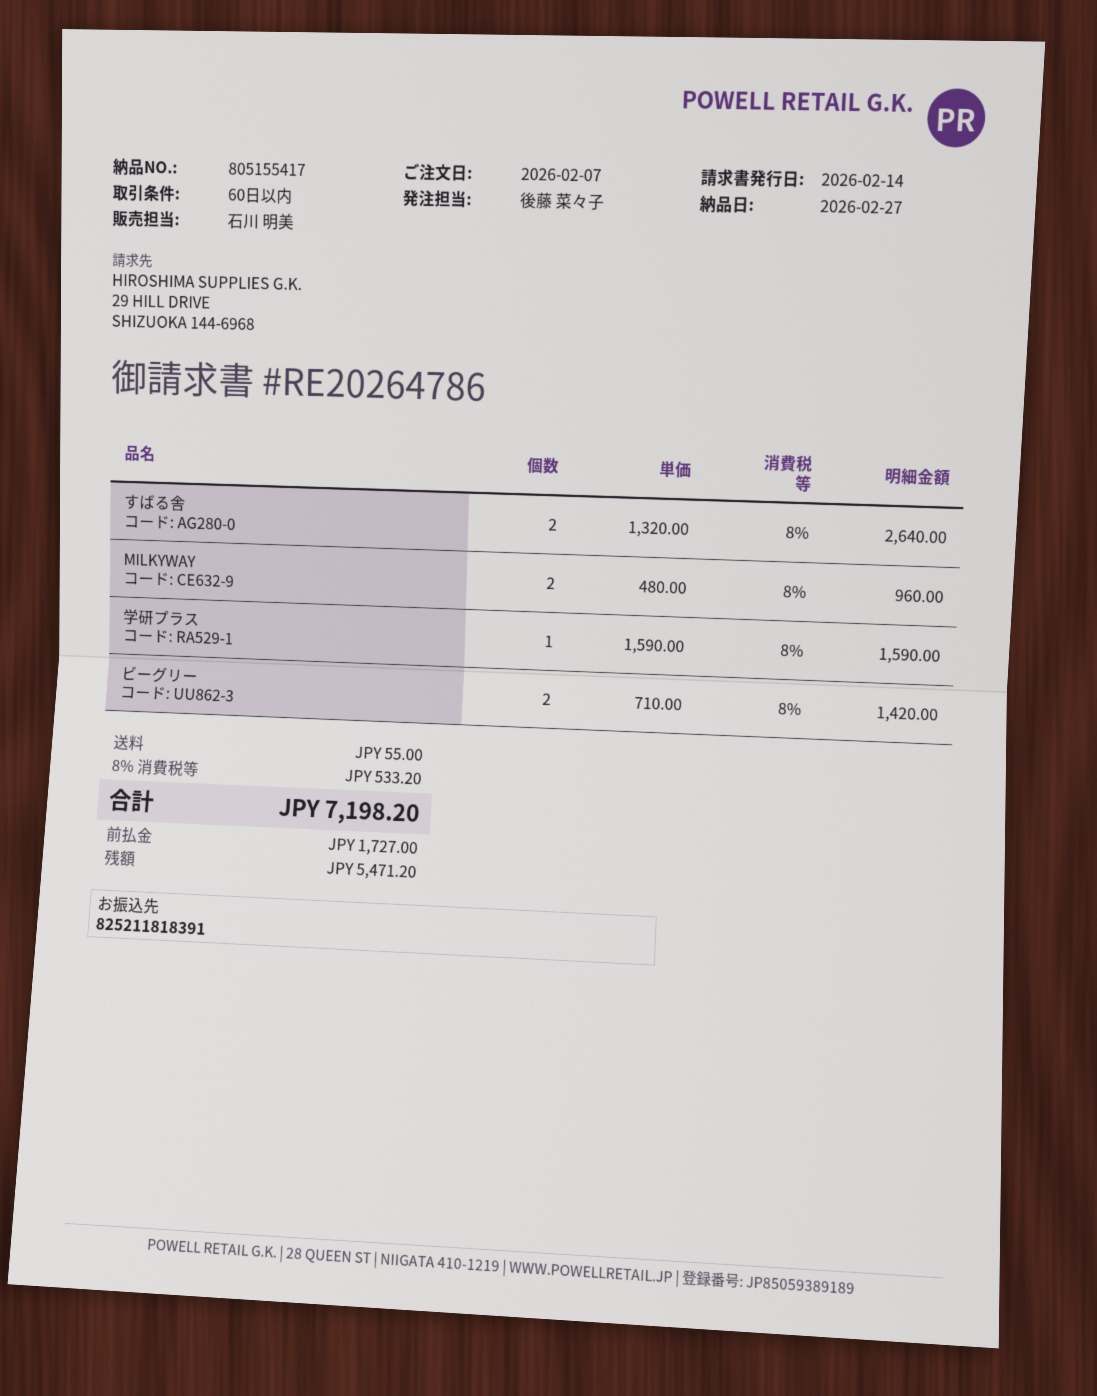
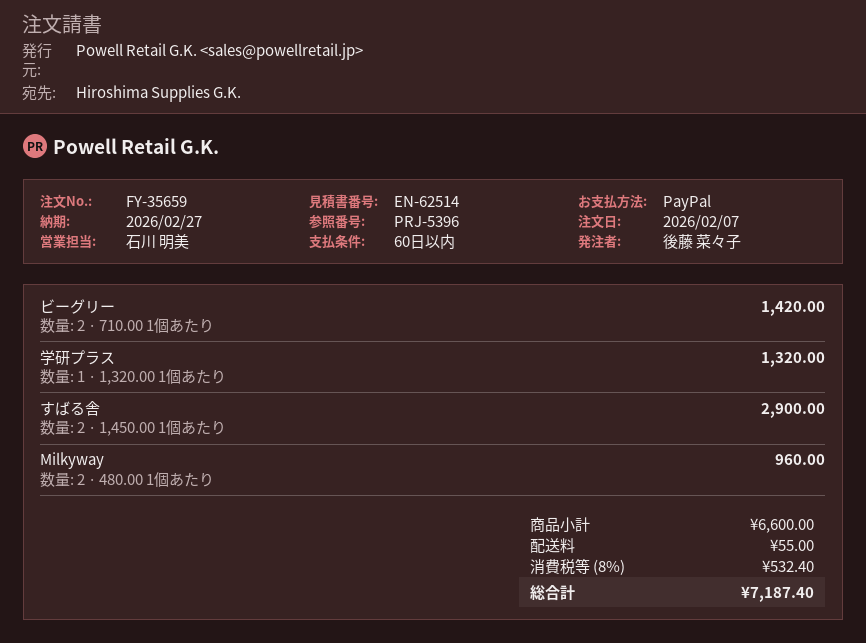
すばる舎: 2 x 1320.00 = 2640.00 -> 2 x 1450.00 = 2900.00
学研プラス: 1 x 1590.00 = 1590.00 -> 1 x 1320.00 = 1320.00
tax: 8% = 533.20 -> 8% = 532.40
total: 7198.20 -> 7187.40

